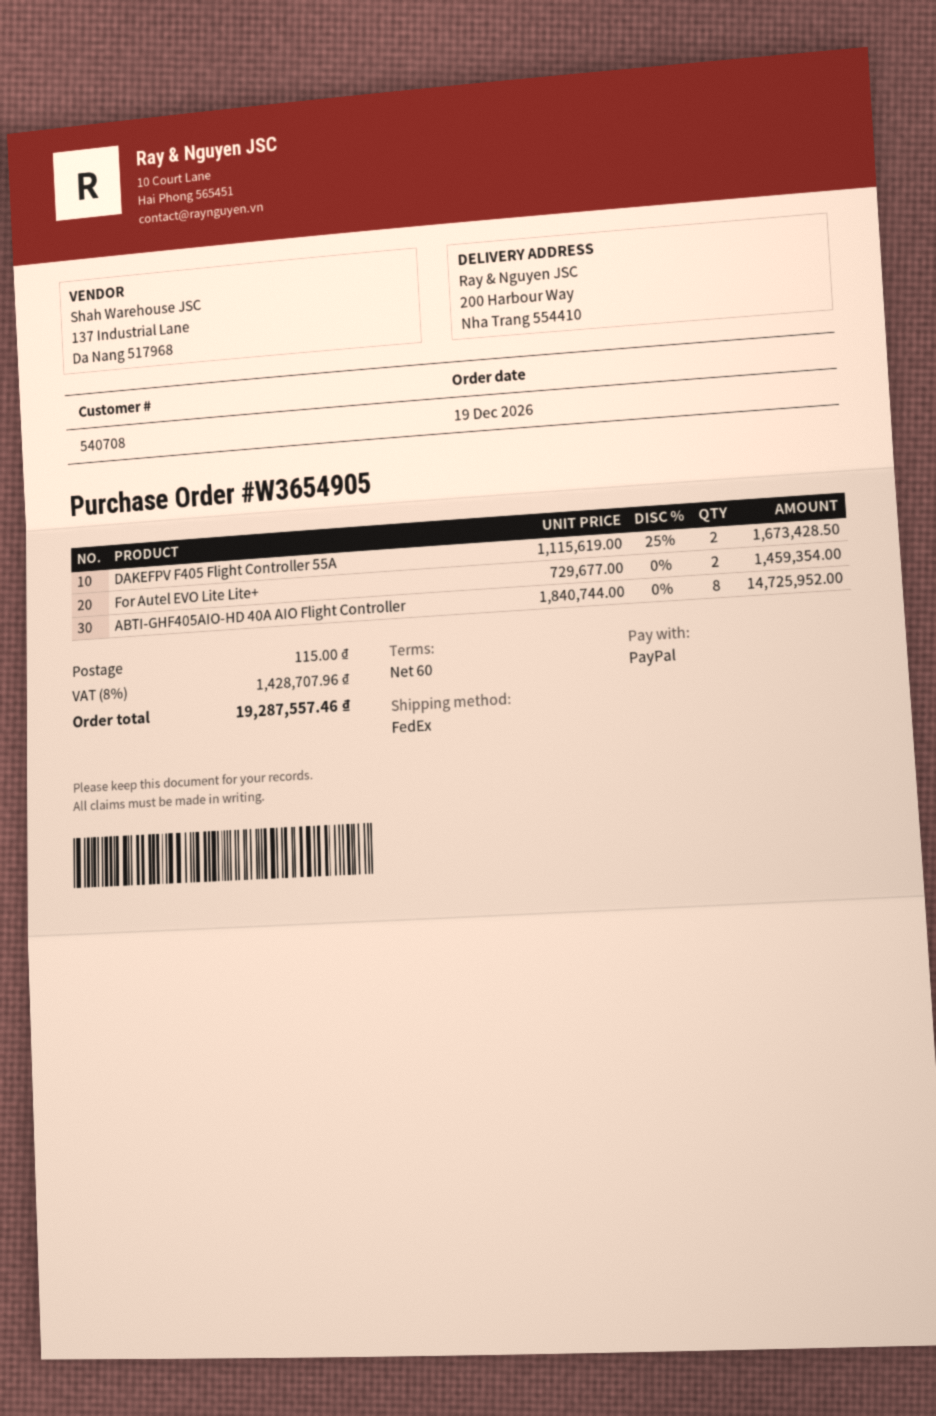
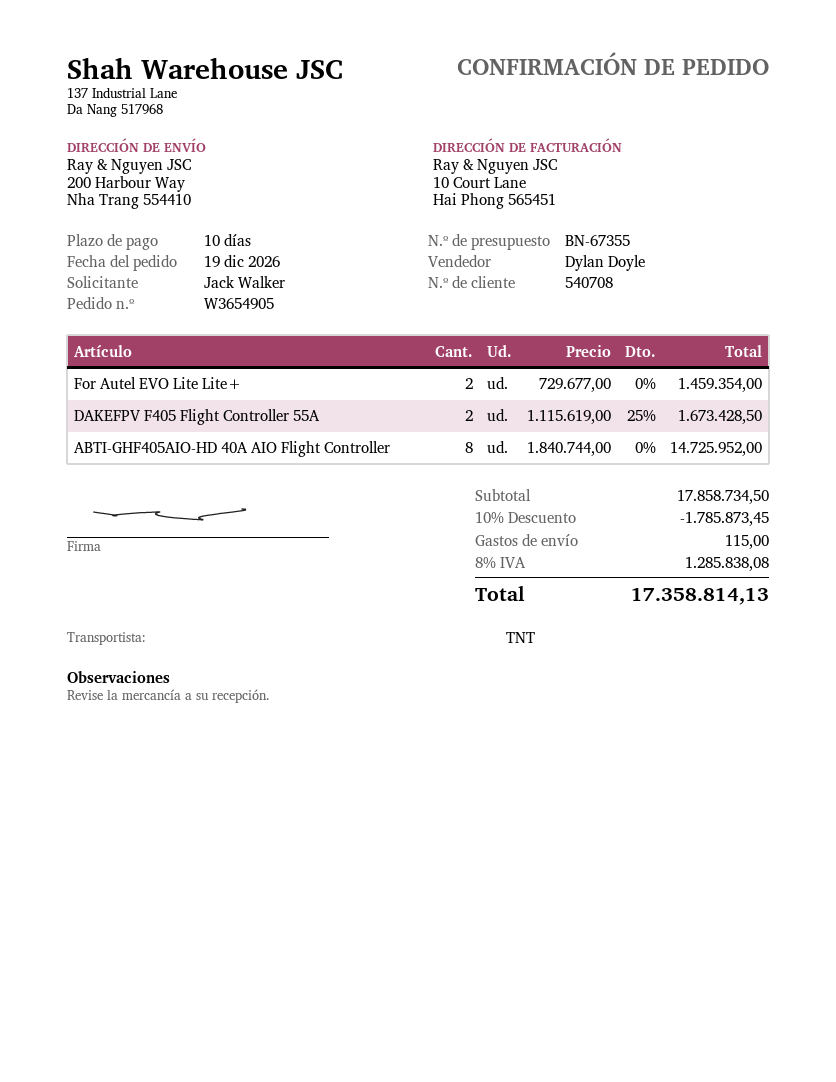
payment terms: 60 days -> 10 days
shipping method: FedEx -> TNT
discount: none -> 10% = 1785873.45
tax: 8% = 1428707.96 -> 8% = 1285838.08
total: 19287557.46 -> 17358814.13

